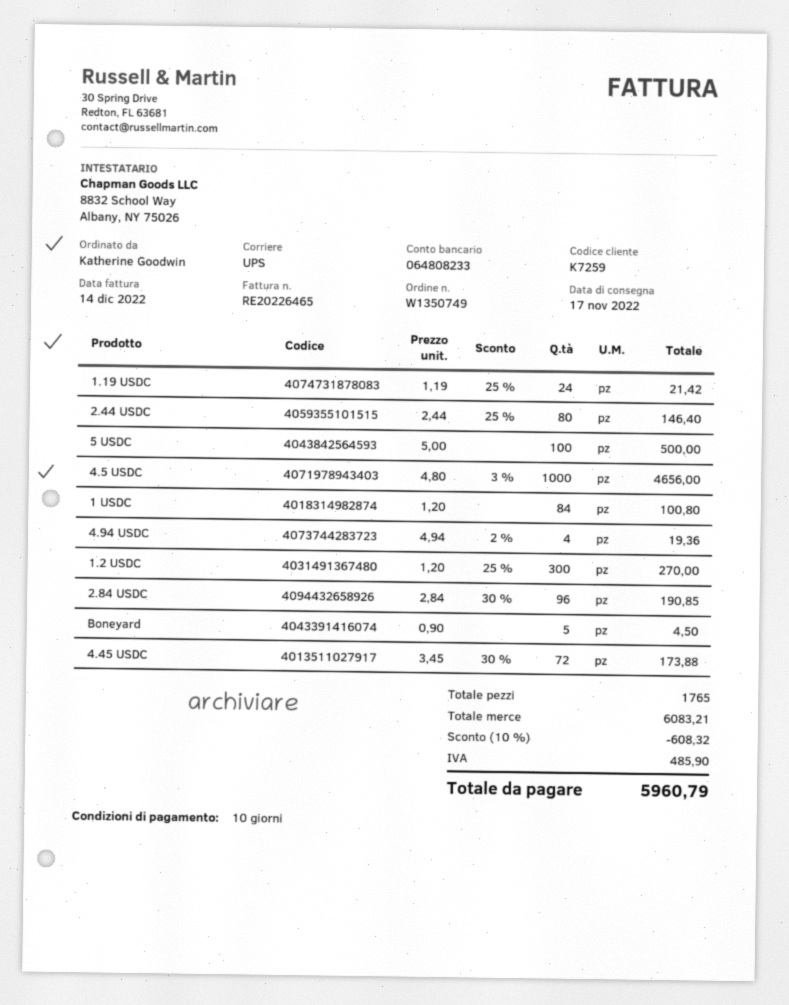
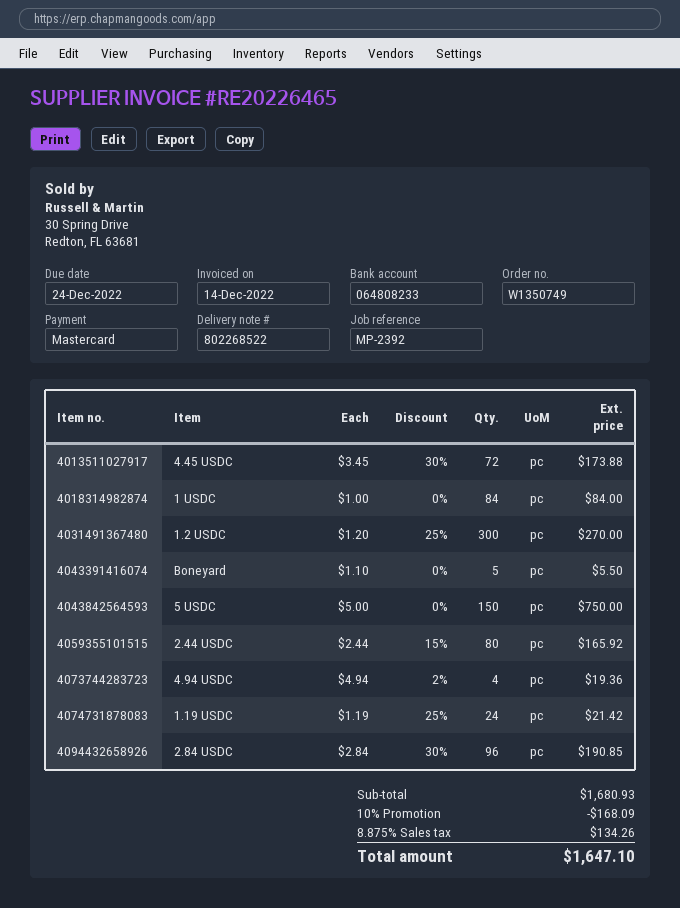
2.44 USDC: 80 x 2.44 - 25% = 146.40 -> 80 x 2.44 - 15% = 165.92
5 USDC: 100 x 5.00 = 500.00 -> 150 x 5.00 = 750.00
4.5 USDC: 1000 x 4.80 - 3% = 4656.00 -> none
1 USDC: 84 x 1.20 = 100.80 -> 84 x 1.00 = 84.00
Boneyard: 5 x 0.90 = 4.50 -> 5 x 1.10 = 5.50
subtotal: 6083.21 -> 1680.93
discount: 10% = 608.32 -> 10% = 168.09
tax: 485.90 -> 134.26
total: 5960.79 -> 1647.10

